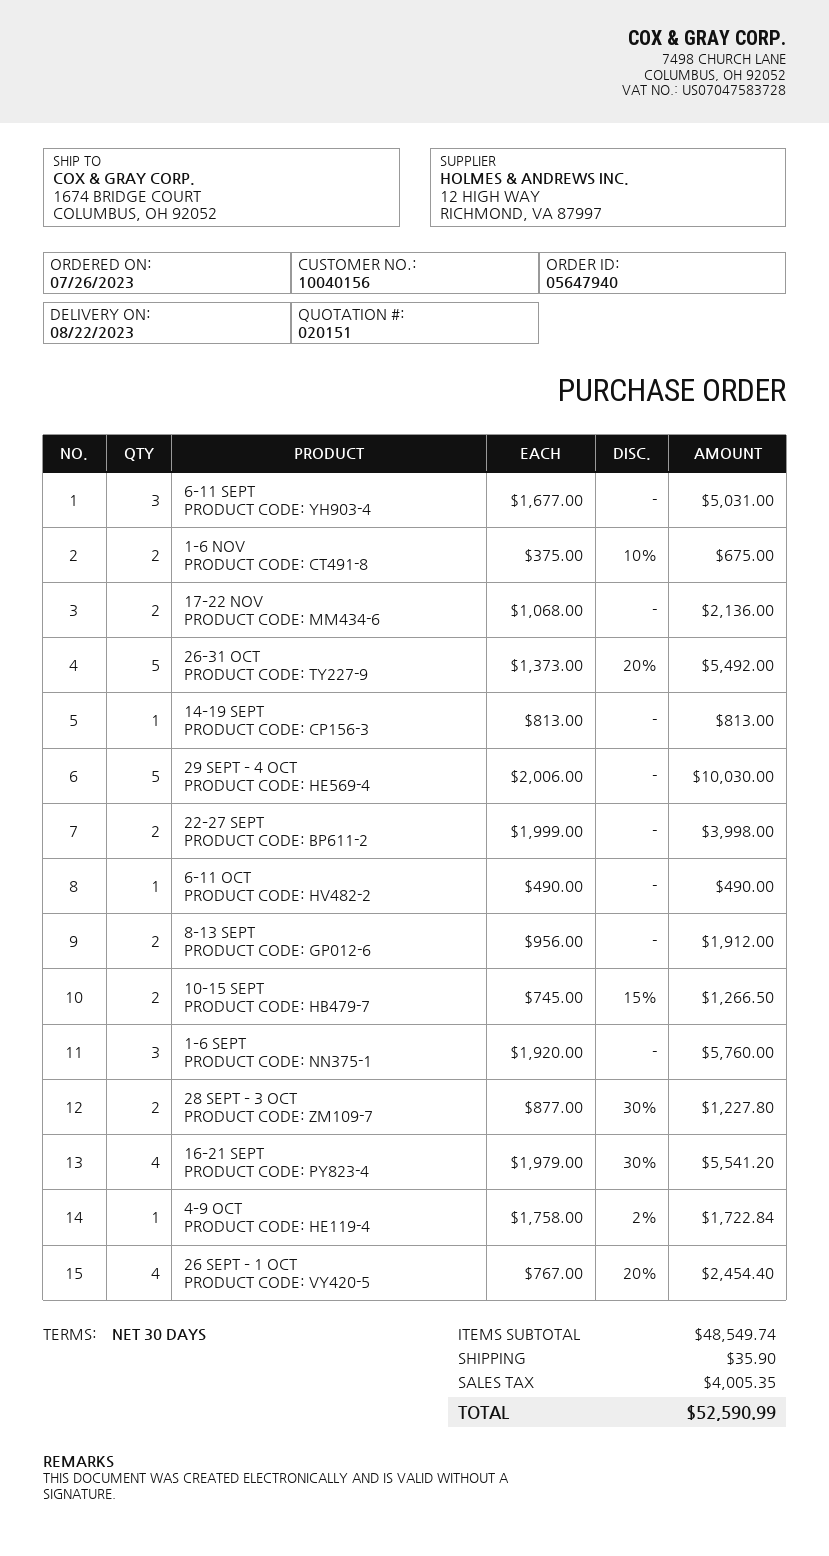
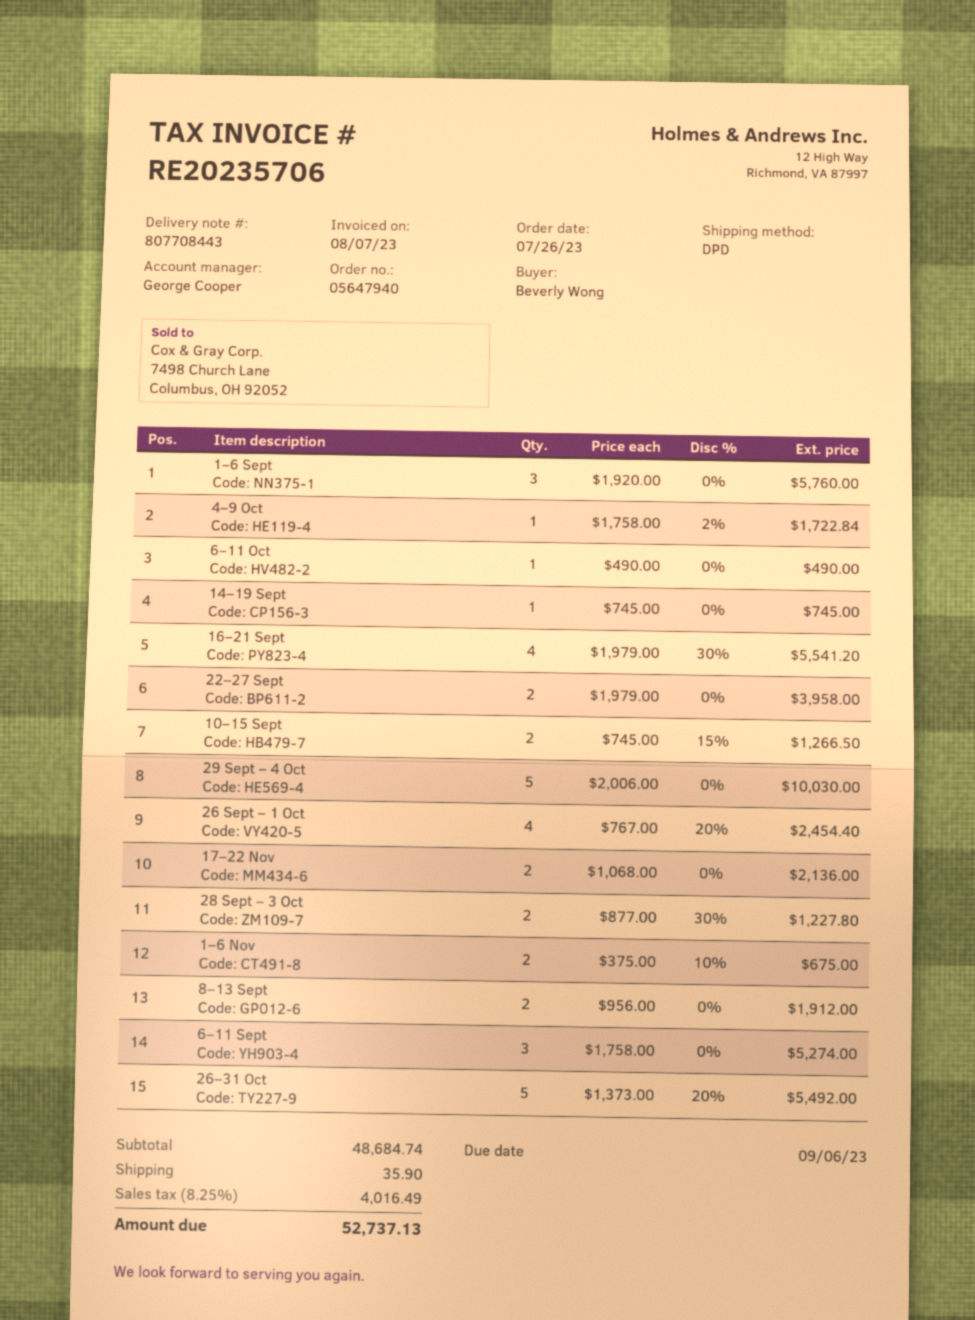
6–11 SEPT: 3 x 1677.00 = 5031.00 -> 3 x 1758.00 = 5274.00
14–19 SEPT: 1 x 813.00 = 813.00 -> 1 x 745.00 = 745.00
22–27 SEPT: 2 x 1999.00 = 3998.00 -> 2 x 1979.00 = 3958.00
subtotal: 48549.74 -> 48684.74
tax: 4005.35 -> 4016.49
total: 52590.99 -> 52737.13

